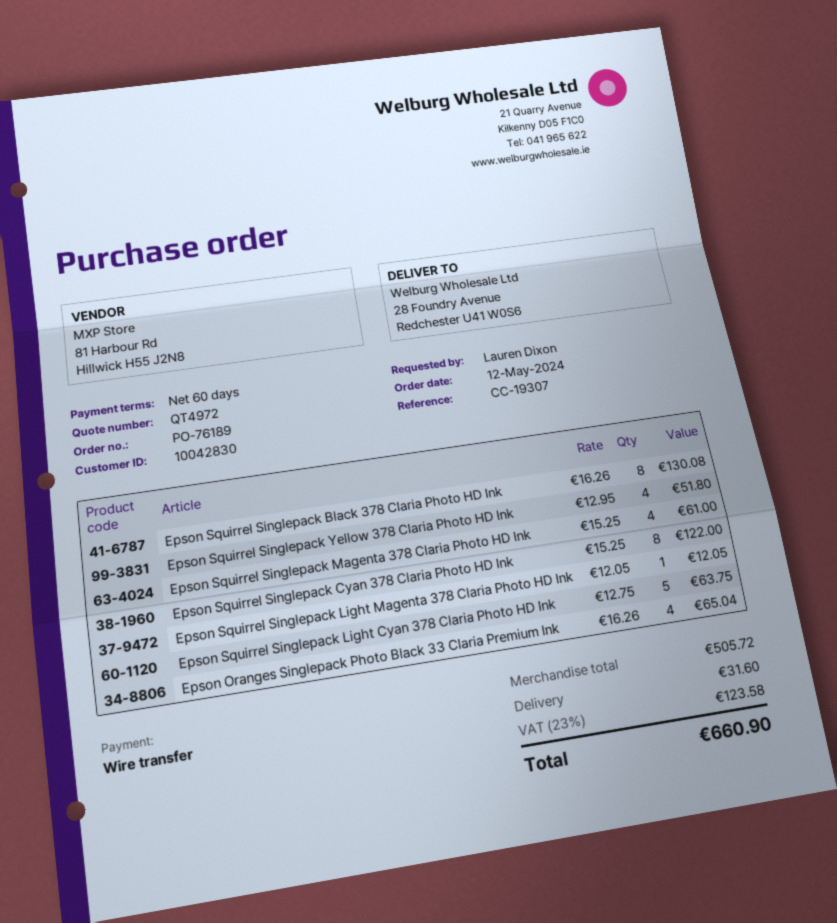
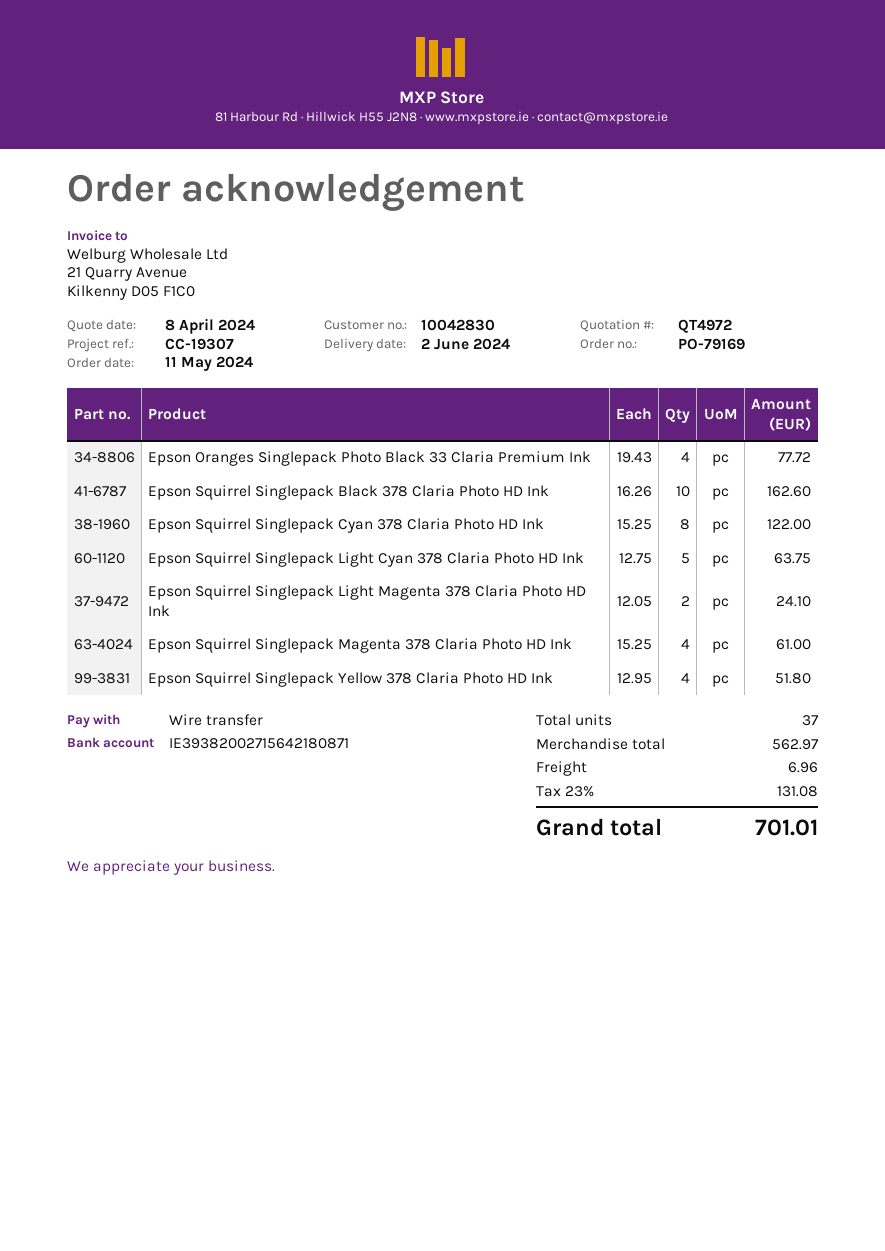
order number: PO-76189 -> PO-79169
order date: 2024-05-12 -> 2024-05-11
Epson Squirrel Singlepack Black 378 Claria Photo HD Ink: 8 x 16.26 = 130.08 -> 10 x 16.26 = 162.60
Epson Squirrel Singlepack Light Magenta 378 Claria Photo HD Ink: 1 x 12.05 = 12.05 -> 2 x 12.05 = 24.10
Epson Oranges Singlepack Photo Black 33 Claria Premium Ink: 4 x 16.26 = 65.04 -> 4 x 19.43 = 77.72
subtotal: 505.72 -> 562.97
shipping: 31.60 -> 6.96
tax: 23% = 123.58 -> 23% = 131.08
total: 660.90 -> 701.01

